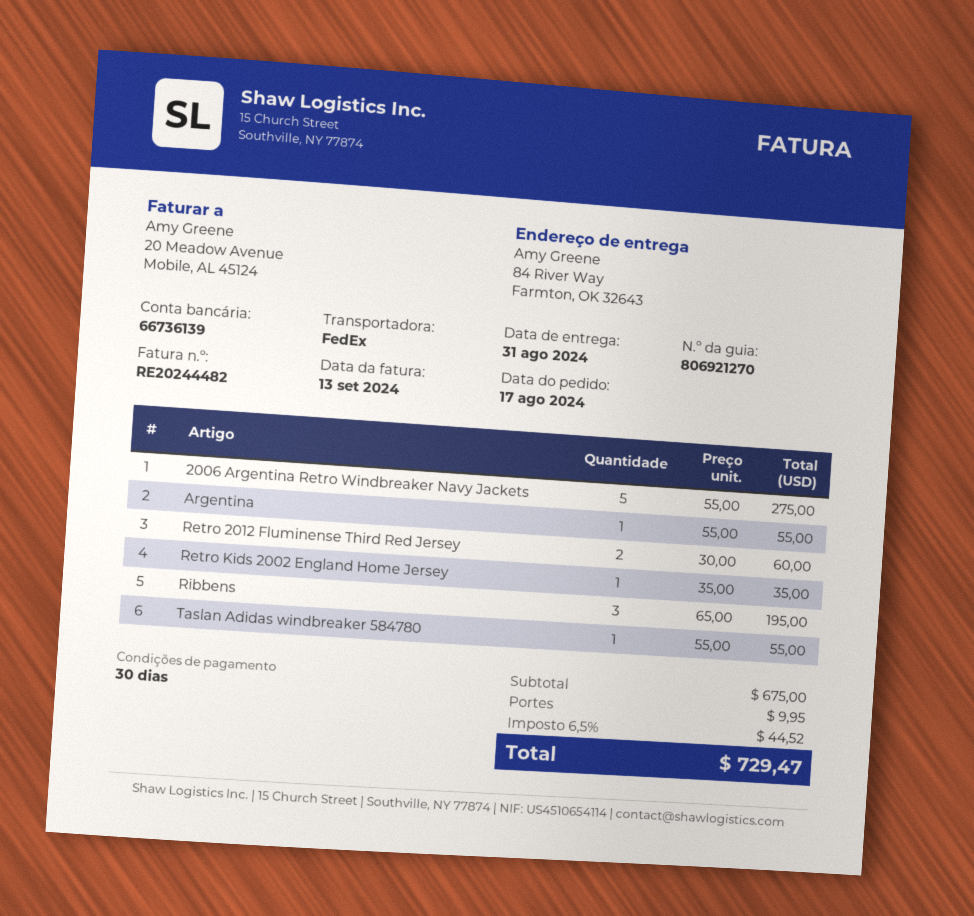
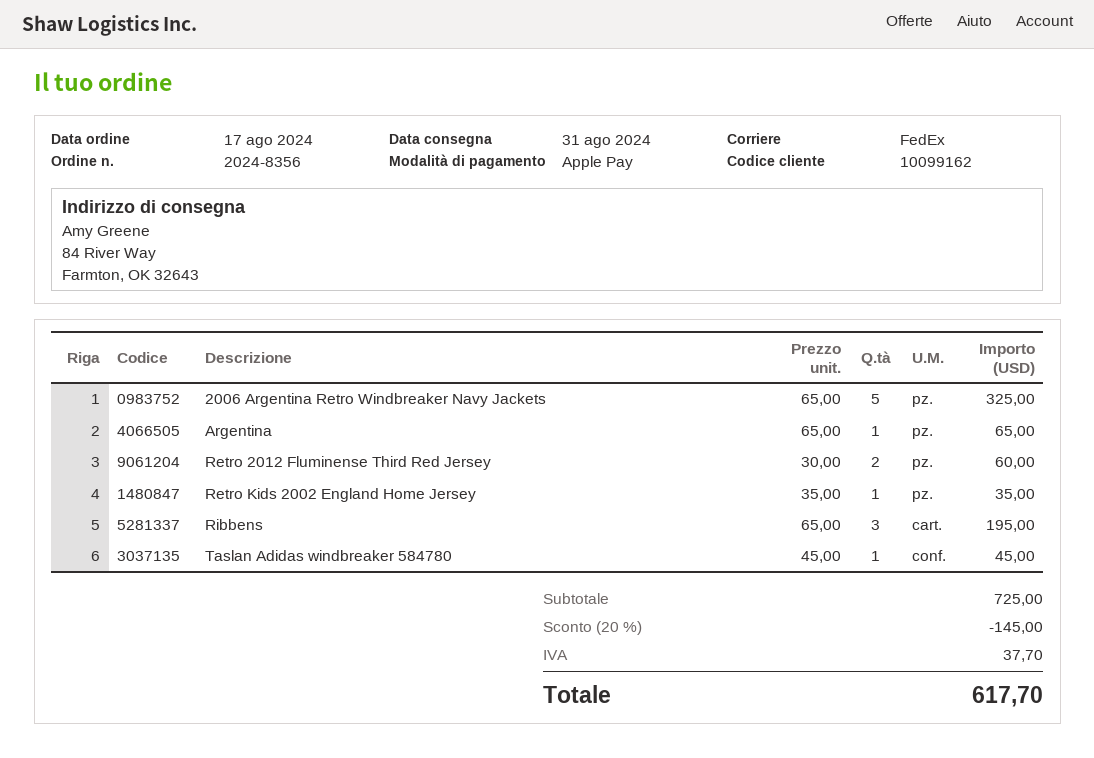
2006 Argentina Retro Windbreaker Navy Jackets: 5 x 55.00 = 275.00 -> 5 x 65.00 = 325.00
Argentina: 1 x 55.00 = 55.00 -> 1 x 65.00 = 65.00
Taslan Adidas windbreaker 584780: 1 x 55.00 = 55.00 -> 1 x 45.00 = 45.00
subtotal: 675.00 -> 725.00
discount: none -> 20% = 145.00
shipping: 9.95 -> none
tax: 44.52 -> 37.70
total: 729.47 -> 617.70

